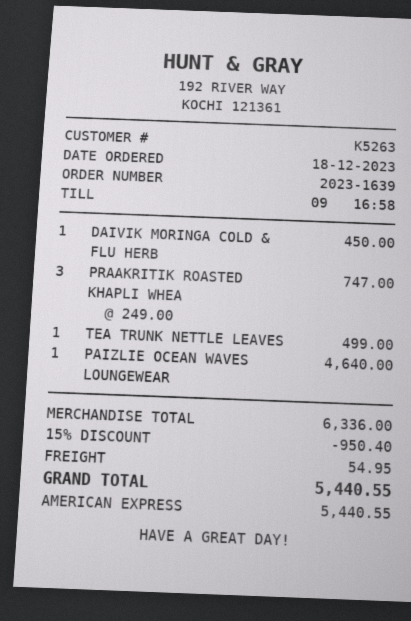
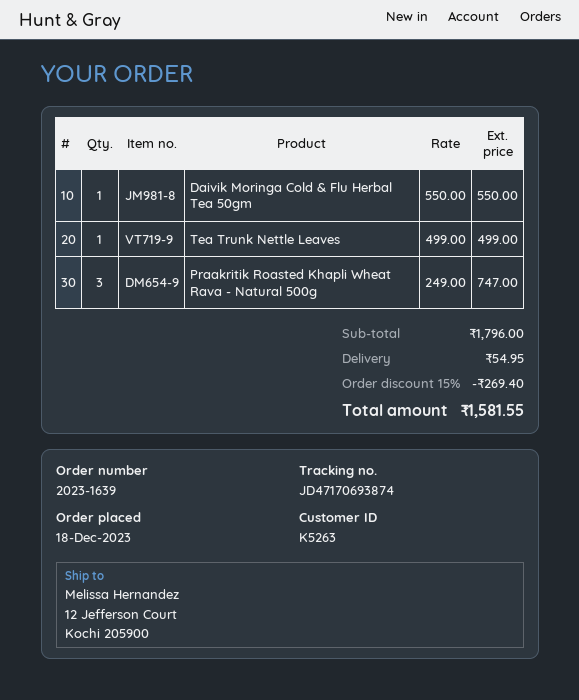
DAIVIK MORINGA COLD & FLU HERB: 1 x 450.00 = 450.00 -> 1 x 550.00 = 550.00
PAIZLIE OCEAN WAVES LOUNGEWEAR: 1 x 4640.00 = 4640.00 -> none
subtotal: 6336.00 -> 1796.00
discount: 15% = 950.40 -> 15% = 269.40
total: 5440.55 -> 1581.55

